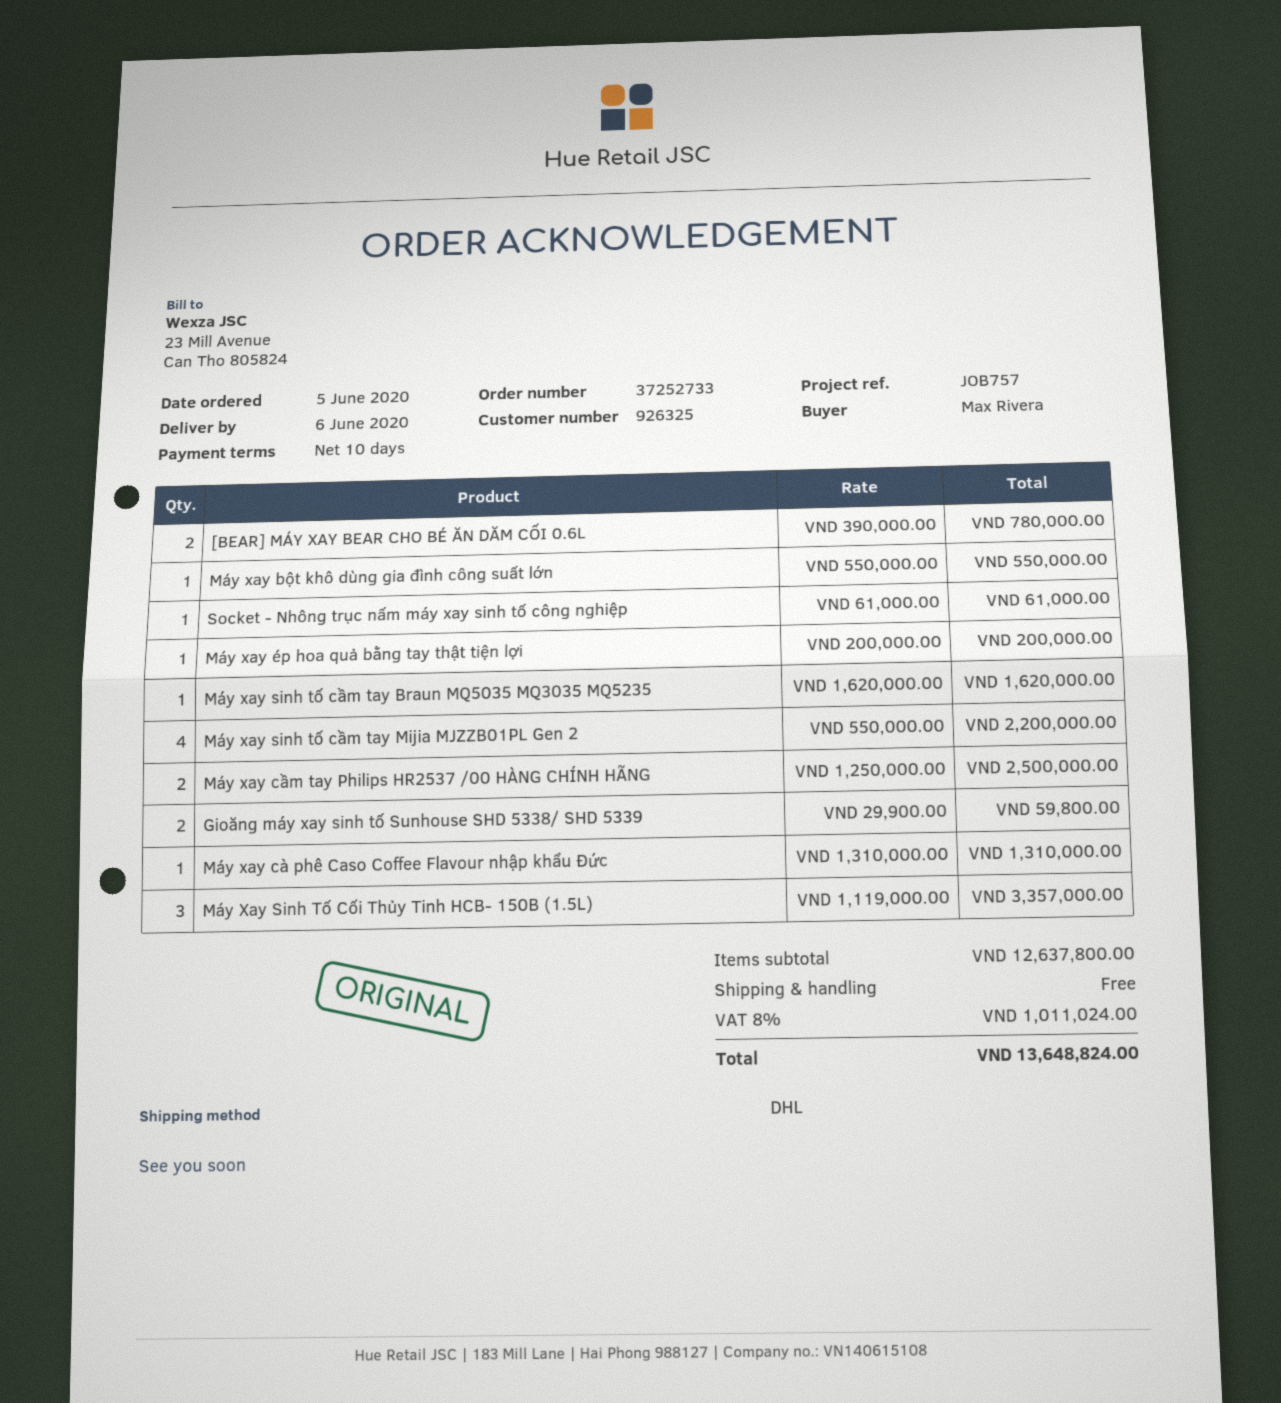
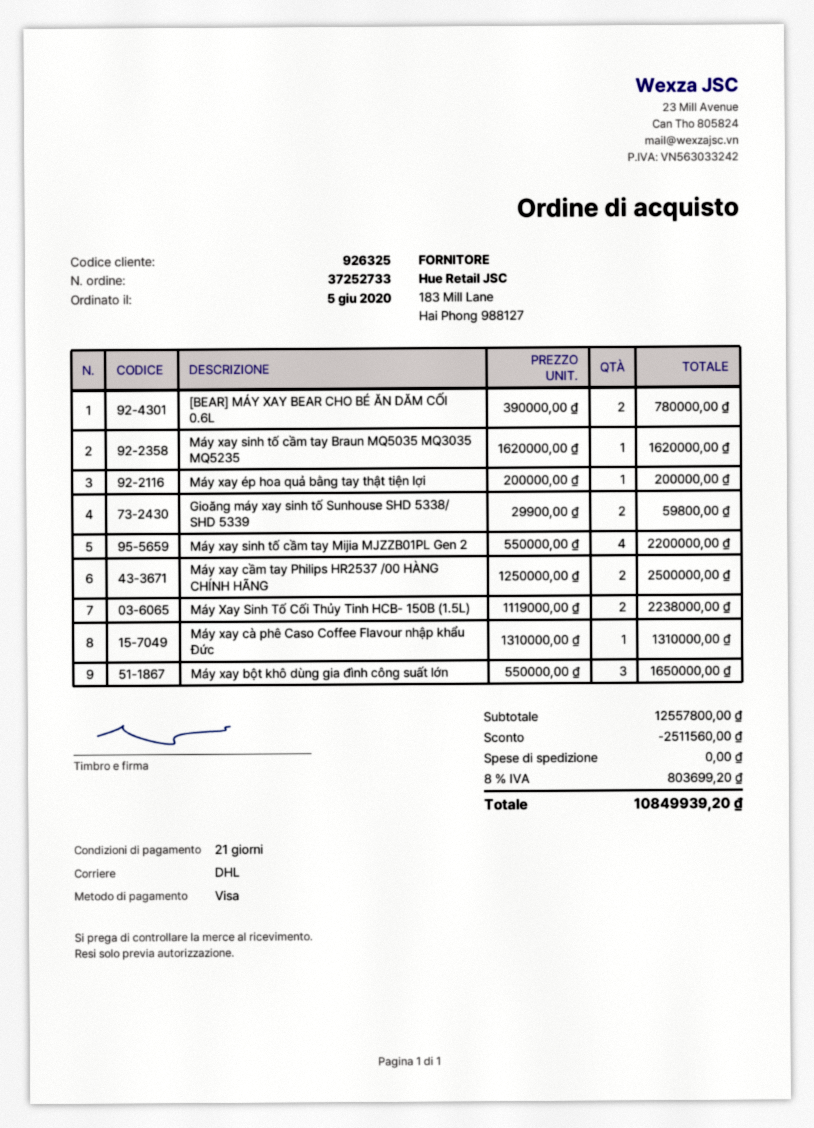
payment terms: 10 days -> 21 days
Máy xay bột khô dùng gia đình công suất lớn: 1 x 550000.00 = 550000.00 -> 3 x 550000.00 = 1650000.00
Socket - Nhông trục nấm máy xay sinh tố công nghiệp: 1 x 61000.00 = 61000.00 -> none
Máy Xay Sinh Tố Cối Thủy Tinh HCB- 150B (1.5L): 3 x 1119000.00 = 3357000.00 -> 2 x 1119000.00 = 2238000.00
subtotal: 12637800.00 -> 12557800.00
discount: none -> 2511560.00
tax: 8% = 1011024.00 -> 8% = 803699.20
total: 13648824.00 -> 10849939.20

